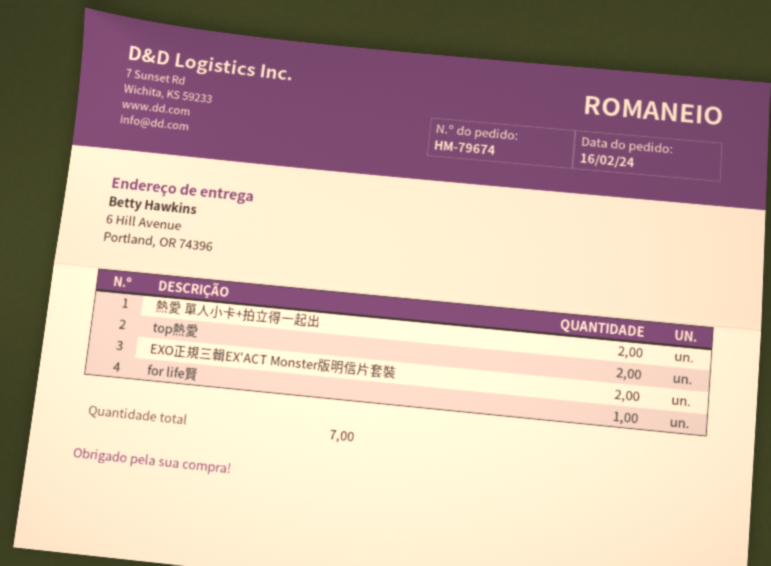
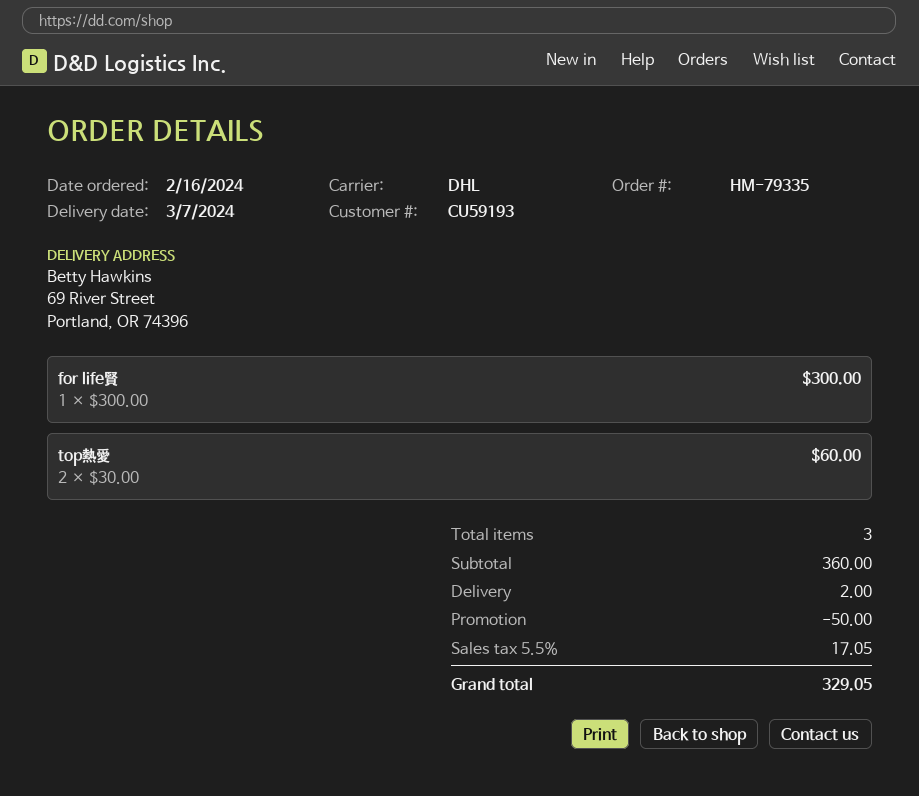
order number: HM-79674 -> HM-79335
ship to: 6 Hill Avenue, Portland, OR 74396 -> 69 River Street, Portland, OR 74396
熱愛 單人小卡+拍立得一起出: 2 -> none
EXO正規三輯EX'ACT Monster版明信片套裝: 2 -> none
total quantity: 7 -> 3

